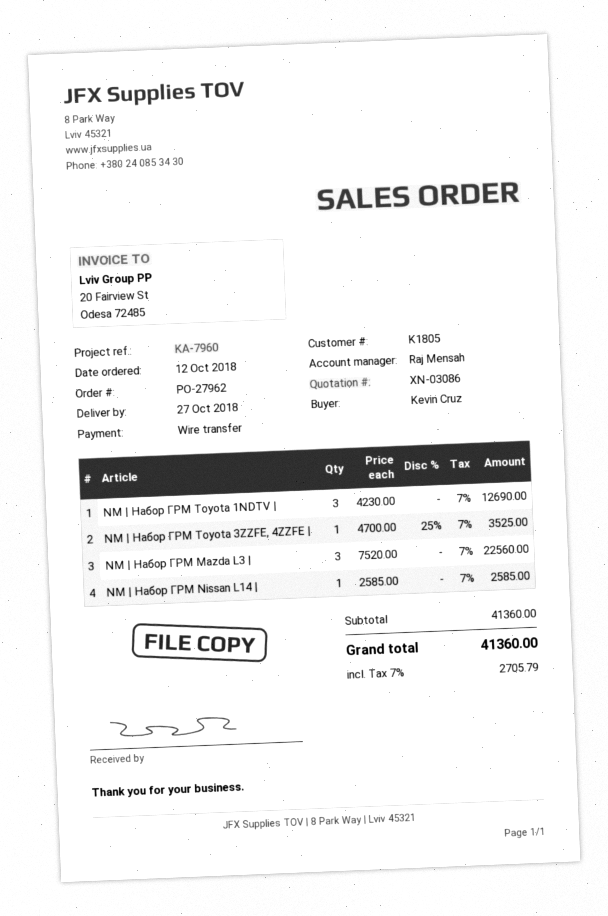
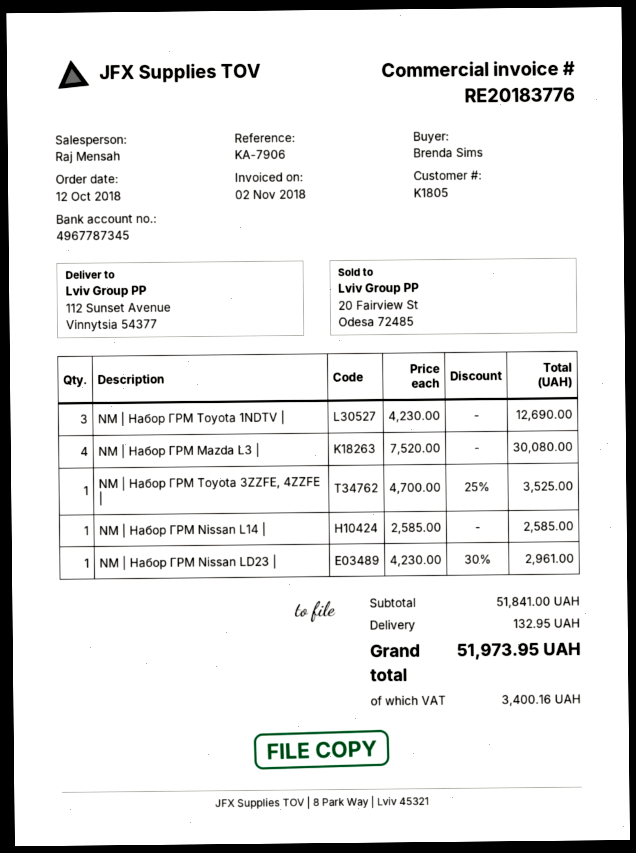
reference: KA-7960 -> KA-7906
ordered by: Kevin Cruz -> Brenda Sims
NM | Набор ГРМ Mazda L3 |: 3 x 7520.00 = 22560.00 -> 4 x 7520.00 = 30080.00
NM | Набор ГРМ Nissan LD23 |: none -> 1 x 4230.00 - 30% = 2961.00
subtotal: 41360.00 -> 51841.00
shipping: none -> 132.95
tax: 2705.79 -> 3400.16
total: 41360.00 -> 51973.95

